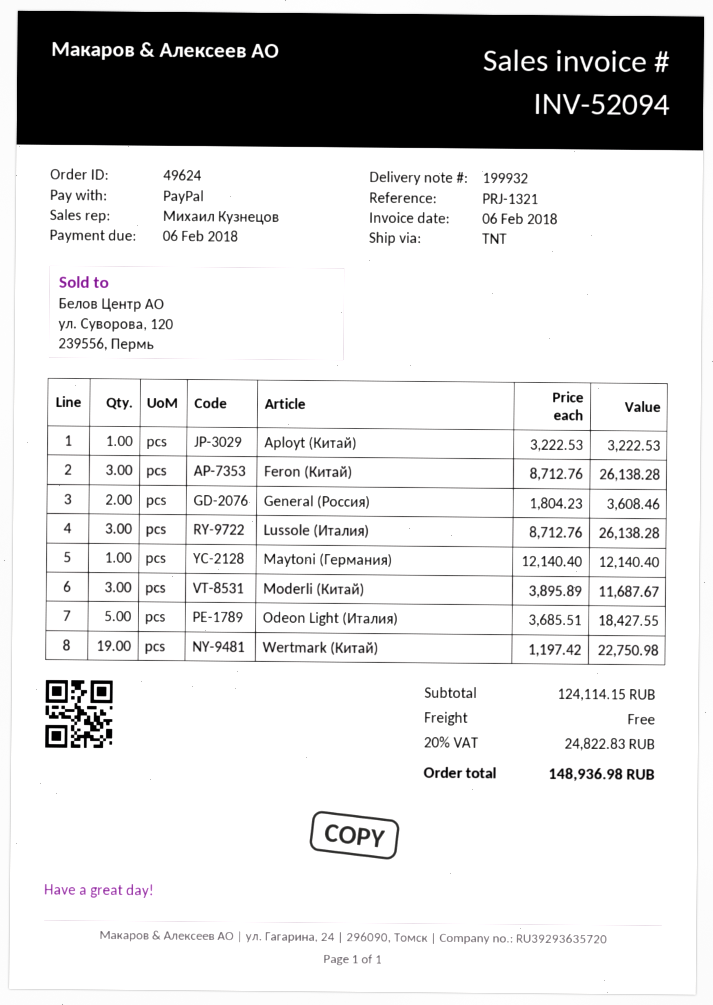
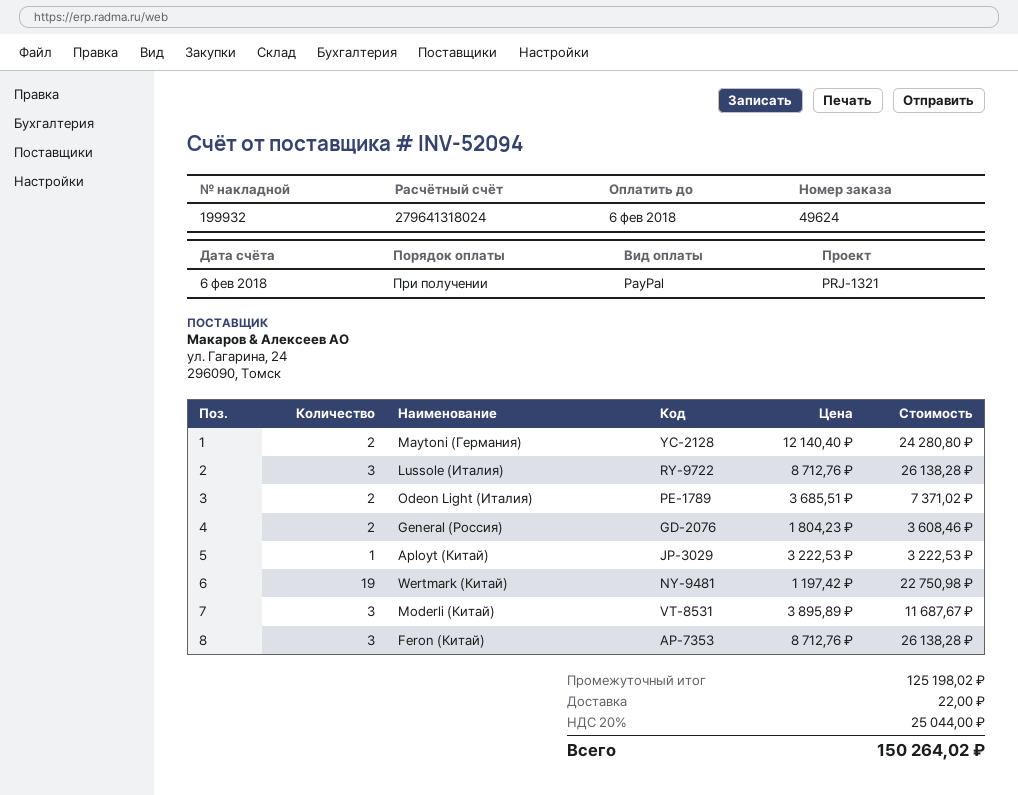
Maytoni (Германия): 1 x 12140.40 = 12140.40 -> 2 x 12140.40 = 24280.80
Odeon Light (Италия): 5 x 3685.51 = 18427.55 -> 2 x 3685.51 = 7371.02
subtotal: 124114.15 -> 125198.02
shipping: 0.00 -> 22.00
tax: 20% = 24822.83 -> 20% = 25044.00
total: 148936.98 -> 150264.02

